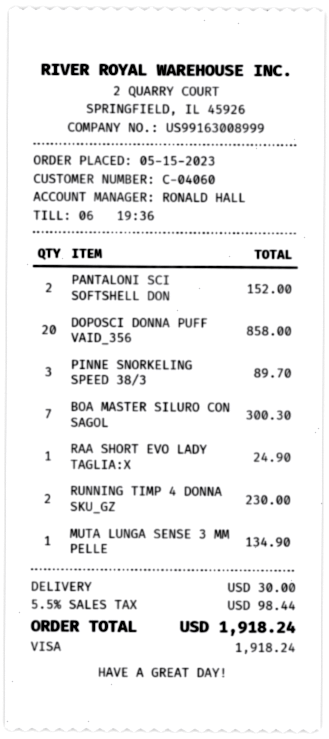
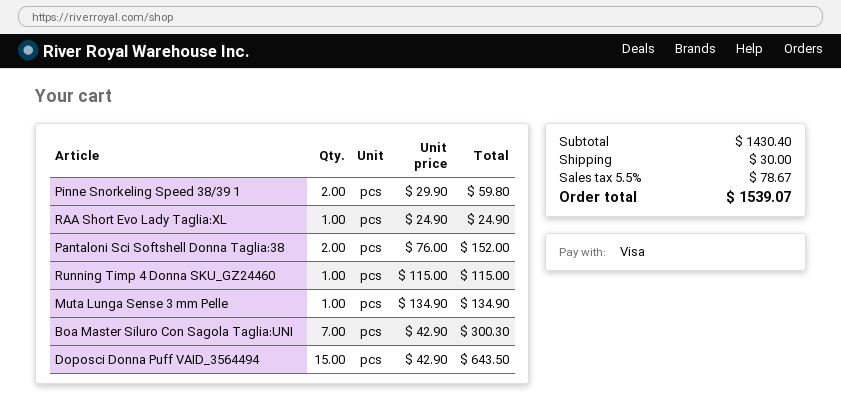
DOPOSCI DONNA PUFF VAID_356: 20 for 858.00 -> 15 for 643.50
PINNE SNORKELING SPEED 38/3: 3 for 89.70 -> 2 for 59.80
RUNNING TIMP 4 DONNA SKU_GZ: 2 for 230.00 -> 1 for 115.00
tax: 5.5% = 98.44 -> 5.5% = 78.67
total: 1918.24 -> 1539.07

